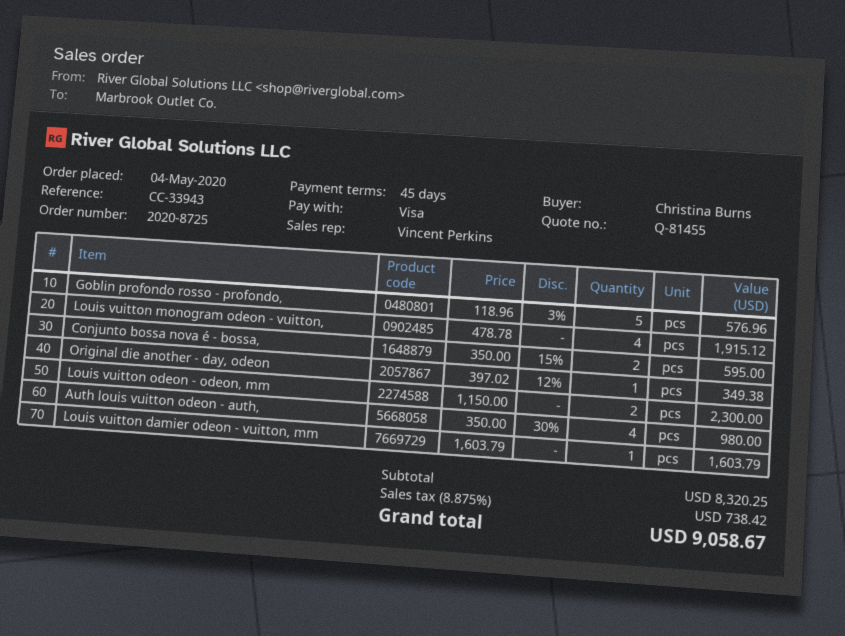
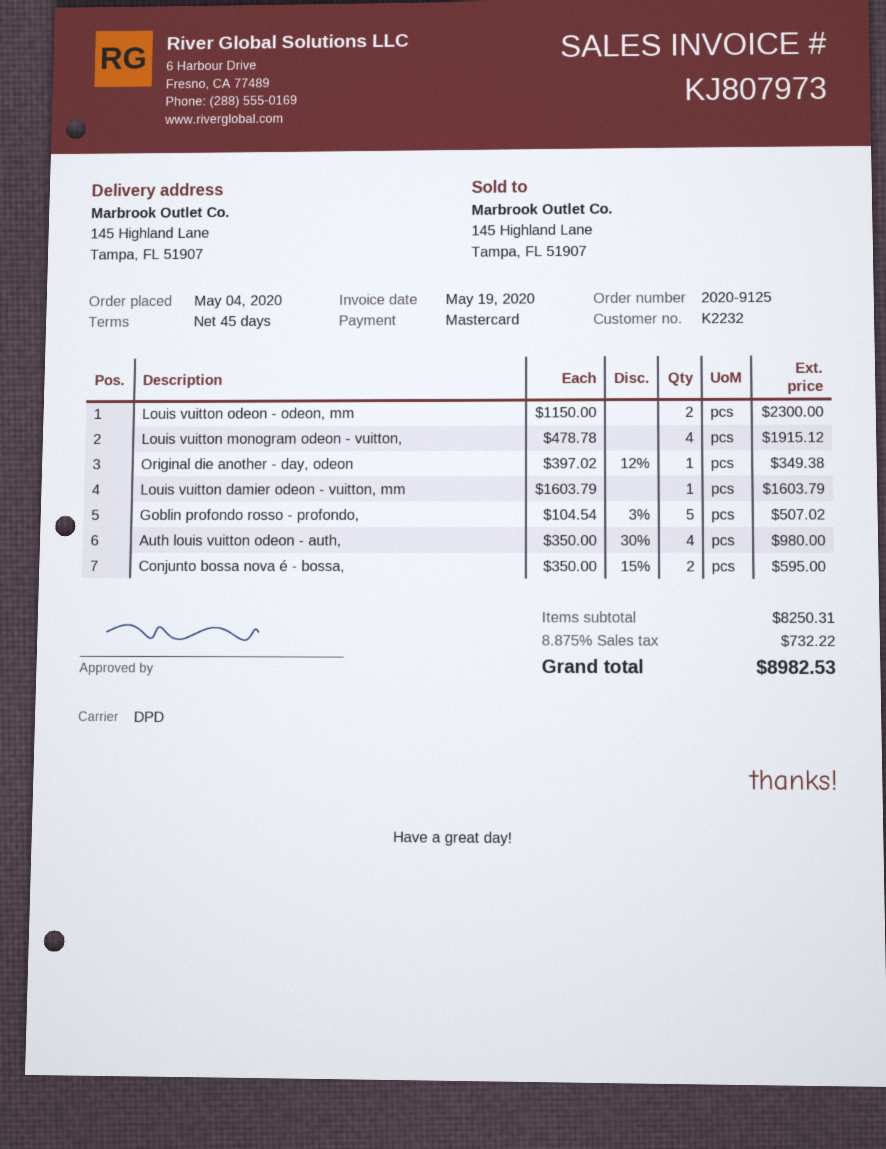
order number: 2020-8725 -> 2020-9125
payment method: Visa -> Mastercard
Goblin profondo rosso - profondo,: 5 x 118.96 - 3% = 576.96 -> 5 x 104.54 - 3% = 507.02
subtotal: 8320.25 -> 8250.31
tax: 8.875% = 738.42 -> 8.875% = 732.22
total: 9058.67 -> 8982.53

